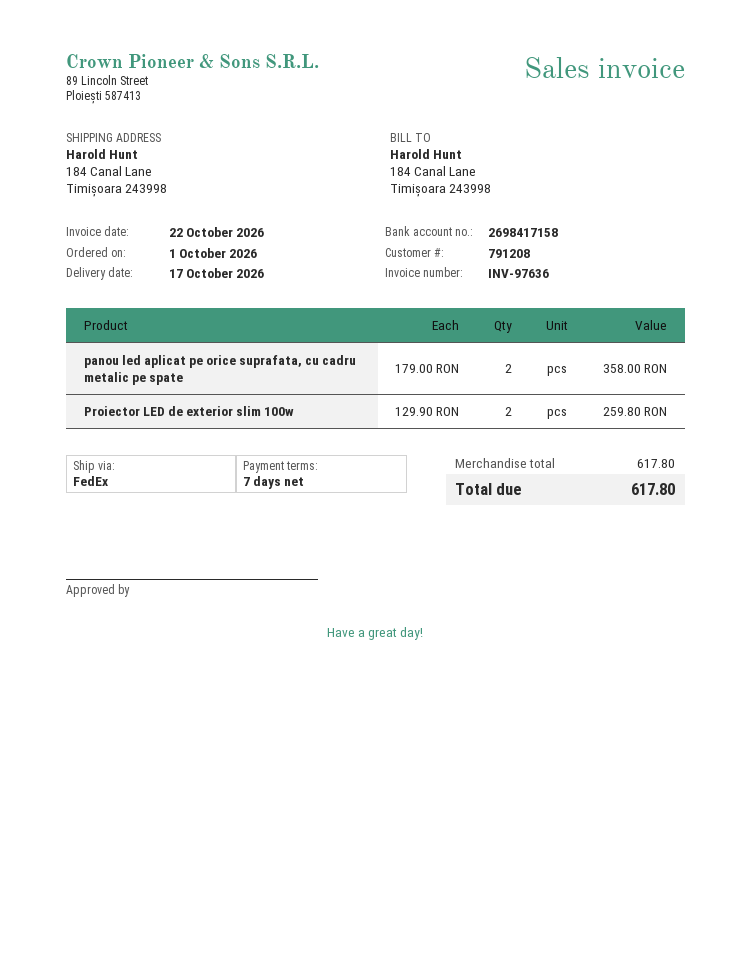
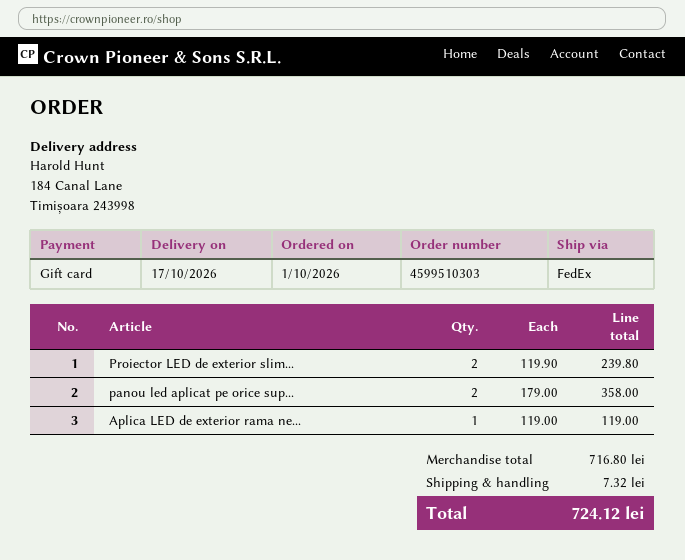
Proiector LED de exterior slim 100w: 2 x 129.90 = 259.80 -> 2 x 119.90 = 239.80
Aplica LED de exterior rama ne...: none -> 1 x 119.00 = 119.00
subtotal: 617.80 -> 716.80
shipping: none -> 7.32
total: 617.80 -> 724.12

